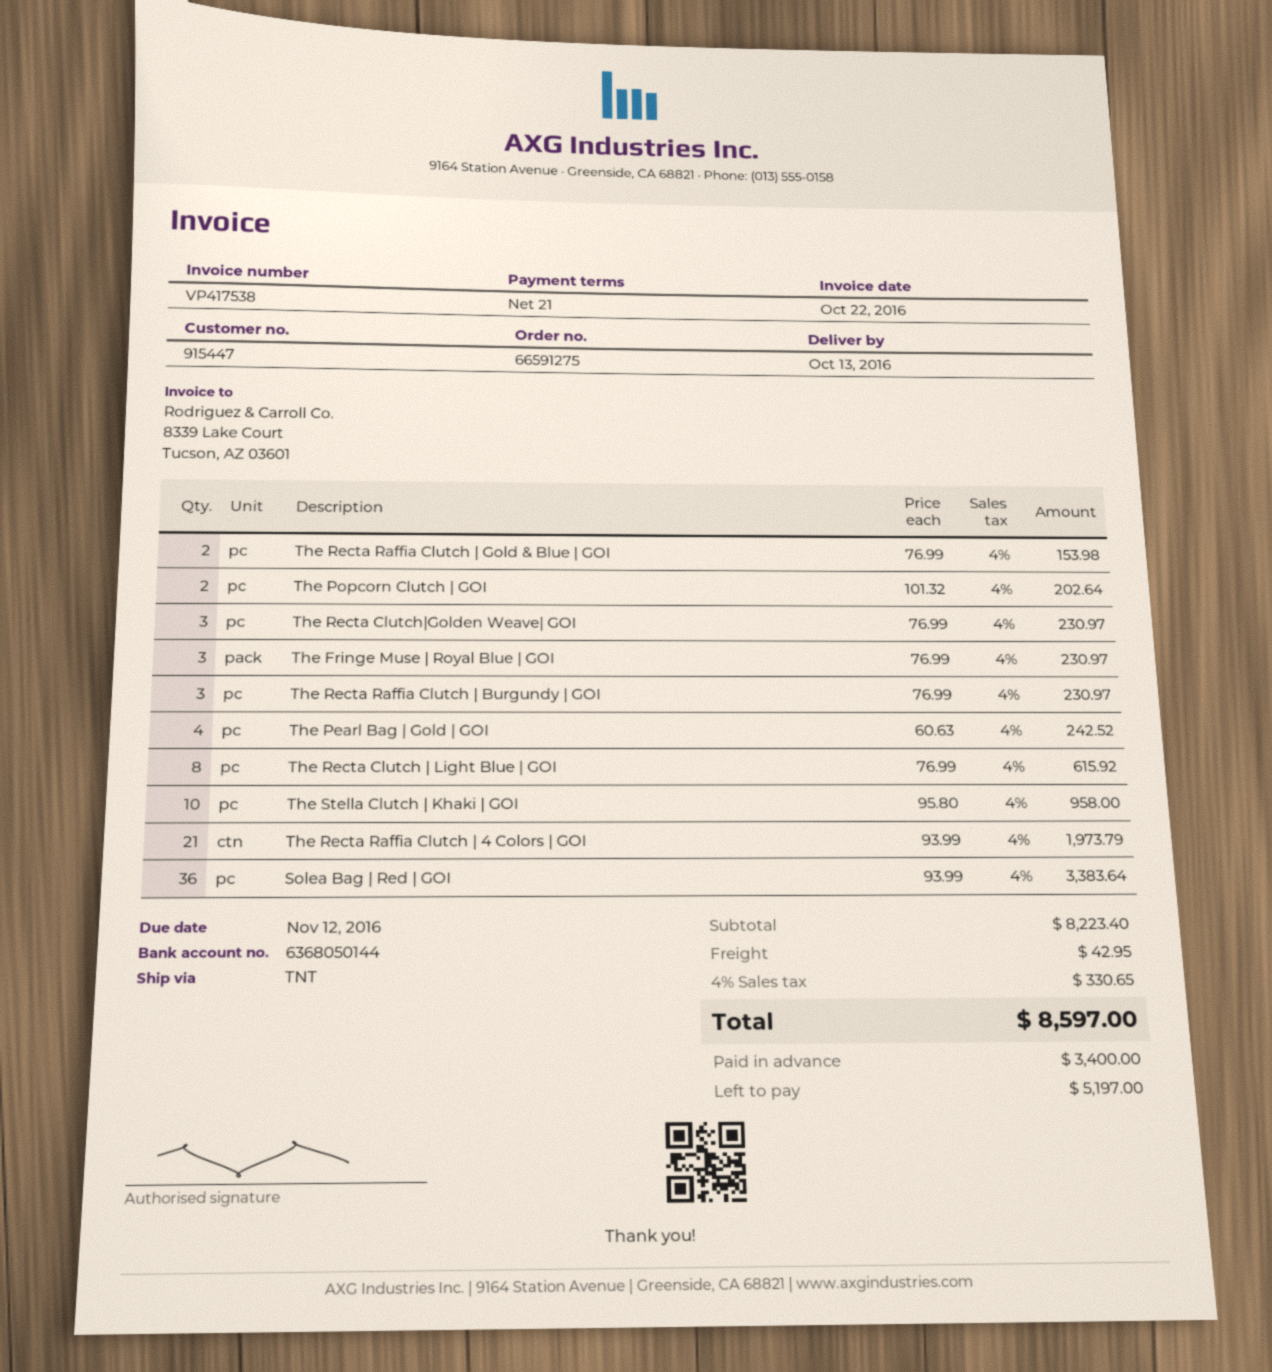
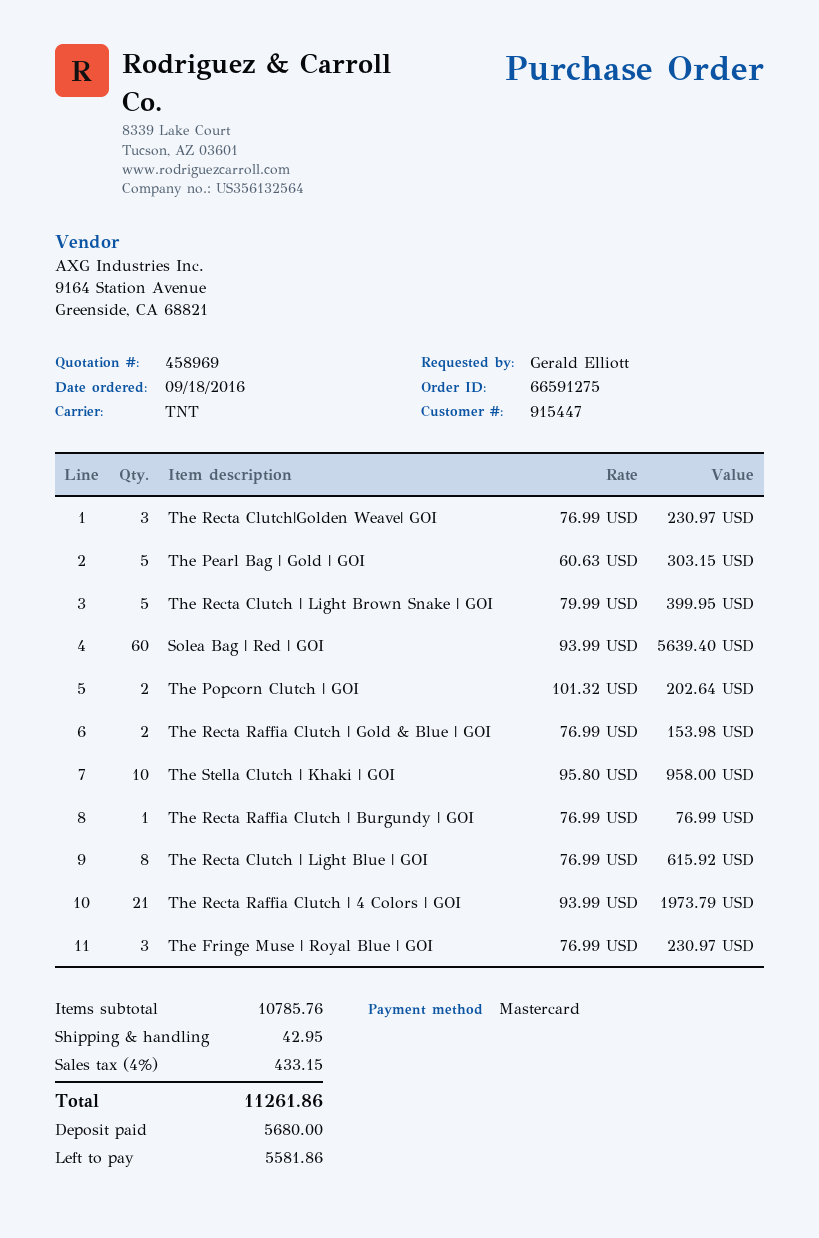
The Recta Raffia Clutch | Burgundy | GOI: 3 x 76.99 = 230.97 -> 1 x 76.99 = 76.99
The Pearl Bag | Gold | GOI: 4 x 60.63 = 242.52 -> 5 x 60.63 = 303.15
Solea Bag | Red | GOI: 36 x 93.99 = 3383.64 -> 60 x 93.99 = 5639.40
The Recta Clutch | Light Brown Snake | GOI: none -> 5 x 79.99 = 399.95
subtotal: 8223.40 -> 10785.76
tax: 4% = 330.65 -> 4% = 433.15
total: 8597.00 -> 11261.86
deposit: 3400.00 -> 5680.00
balance: 5197.00 -> 5581.86

